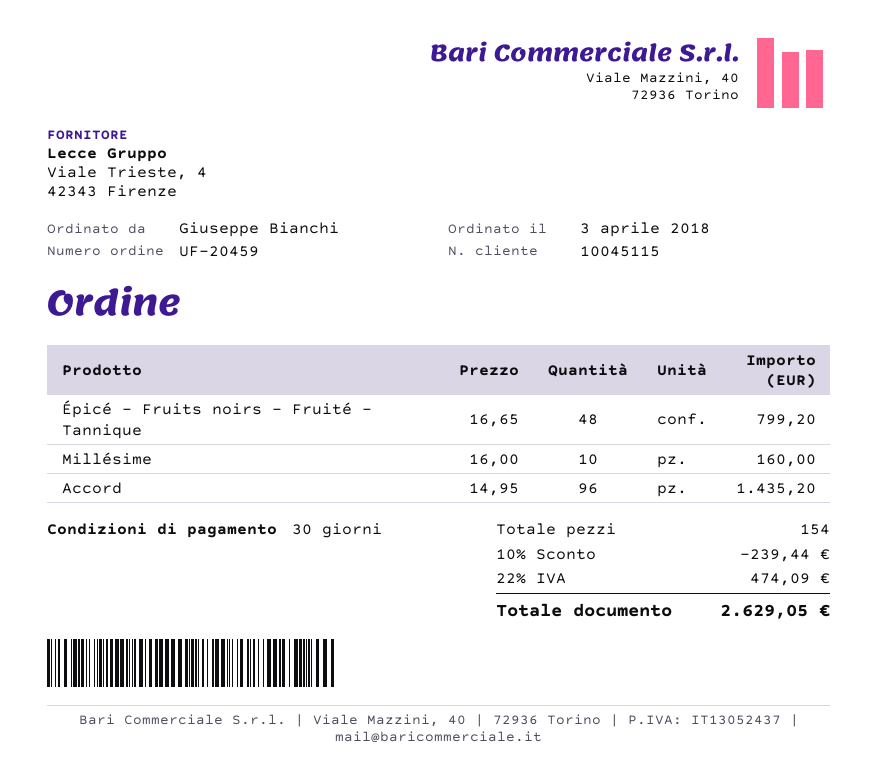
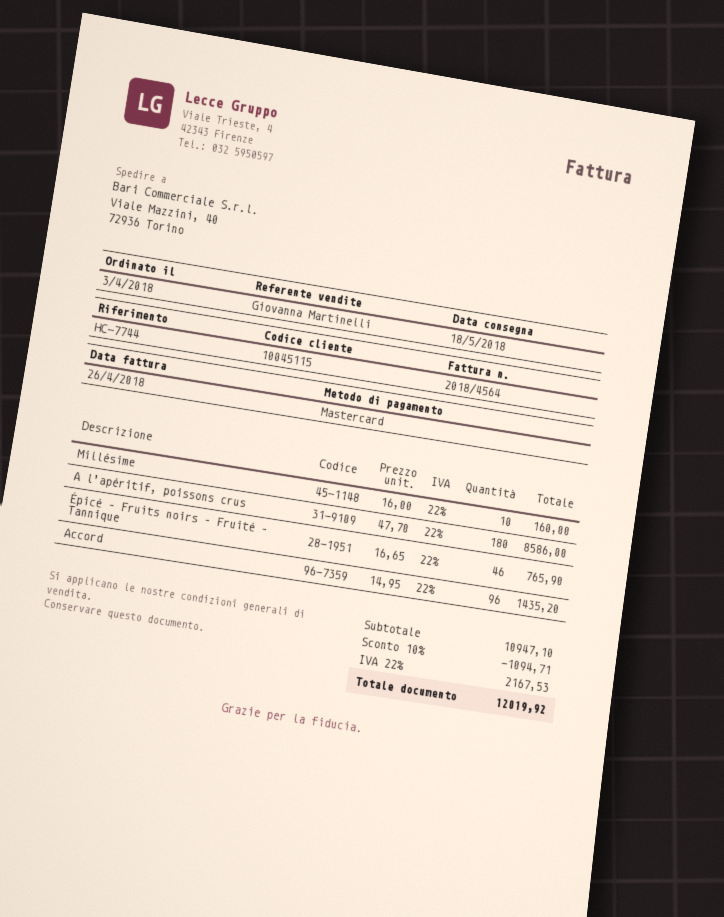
Épicé – Fruits noirs – Fruité – Tannique: 48 x 16.65 = 799.20 -> 46 x 16.65 = 765.90
A l’apéritif, poissons crus: none -> 180 x 47.70 = 8586.00
discount: 10% = 239.44 -> 10% = 1094.71
tax: 22% = 474.09 -> 22% = 2167.53
total: 2629.05 -> 12019.92

